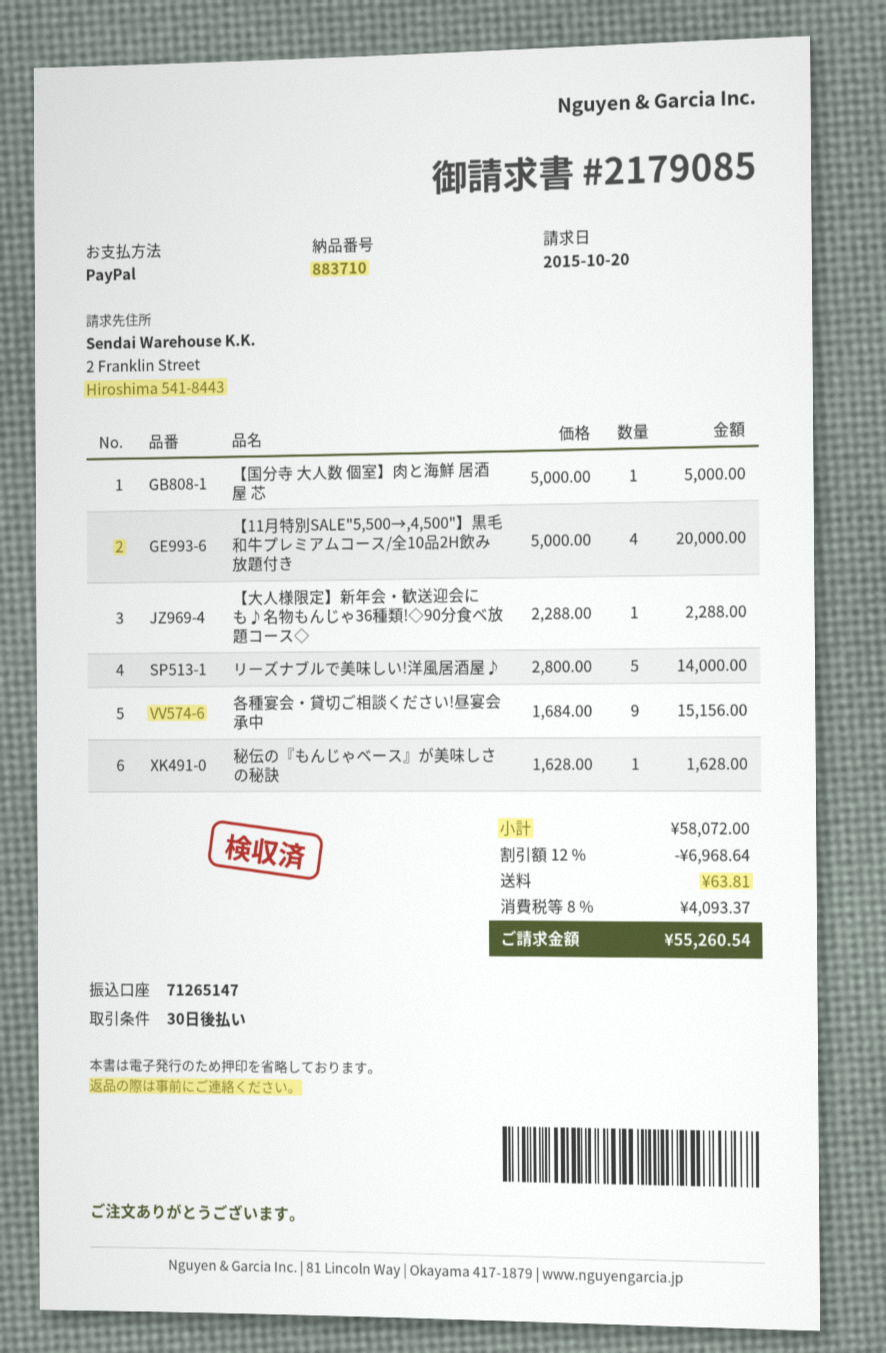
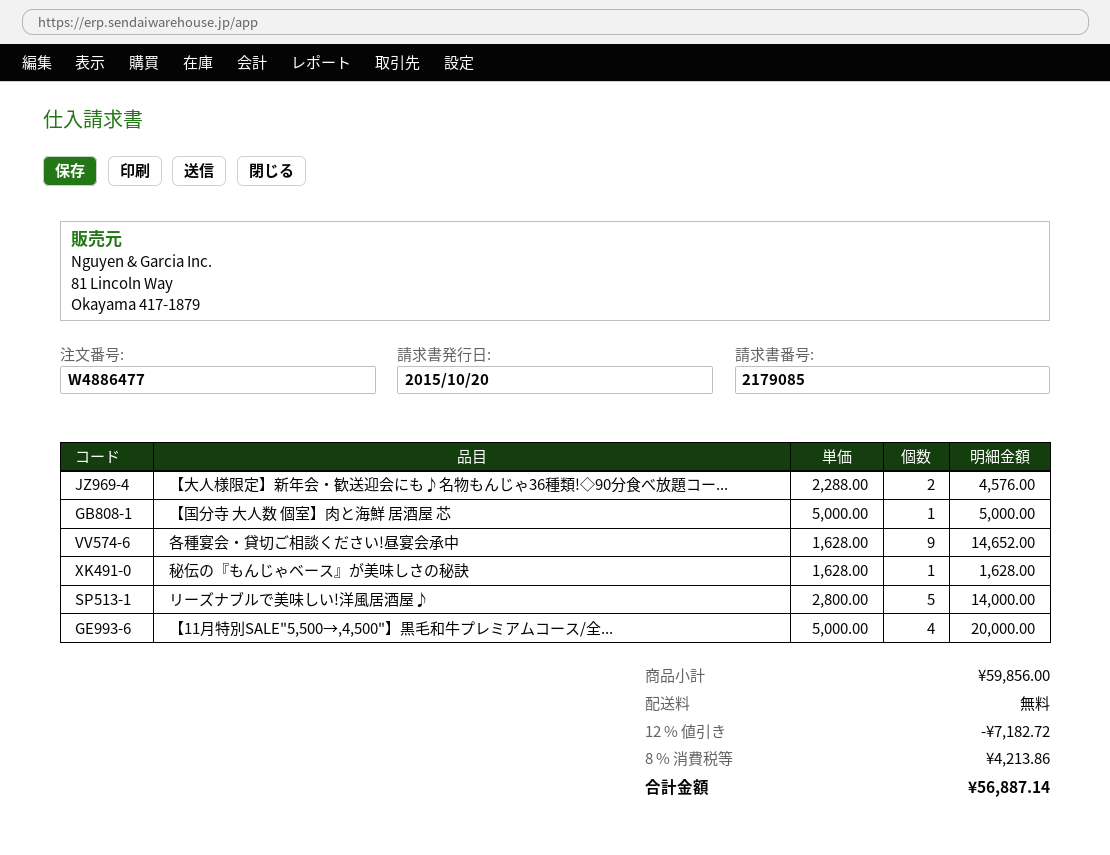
【大人様限定】新年会・歓送迎会にも♪名物もんじゃ36種類!◇90分食べ放題コース◇: 1 x 2288.00 = 2288.00 -> 2 x 2288.00 = 4576.00
各種宴会・貸切ご相談ください!昼宴会承中: 9 x 1684.00 = 15156.00 -> 9 x 1628.00 = 14652.00
subtotal: 58072.00 -> 59856.00
discount: 12% = 6968.64 -> 12% = 7182.72
shipping: 63.81 -> 0.00
tax: 8% = 4093.37 -> 8% = 4213.86
total: 55260.54 -> 56887.14

